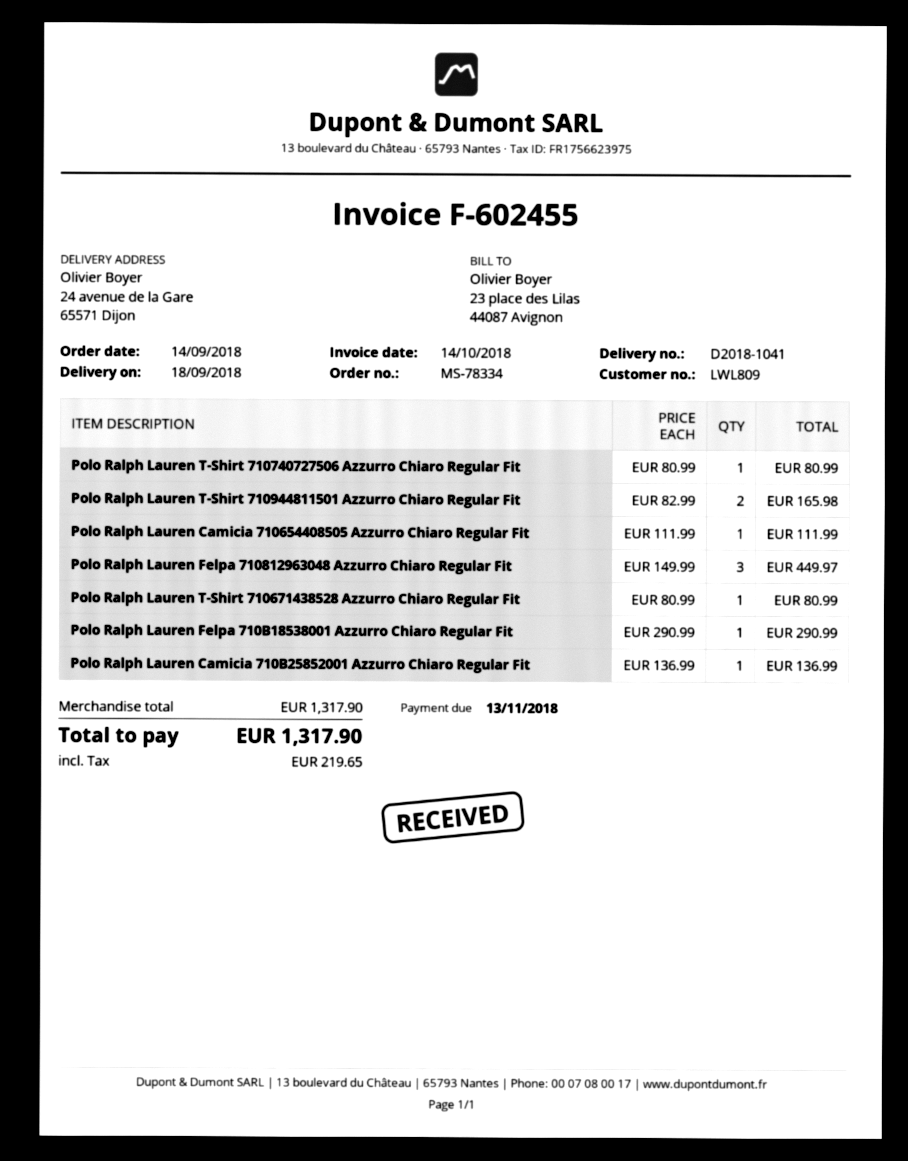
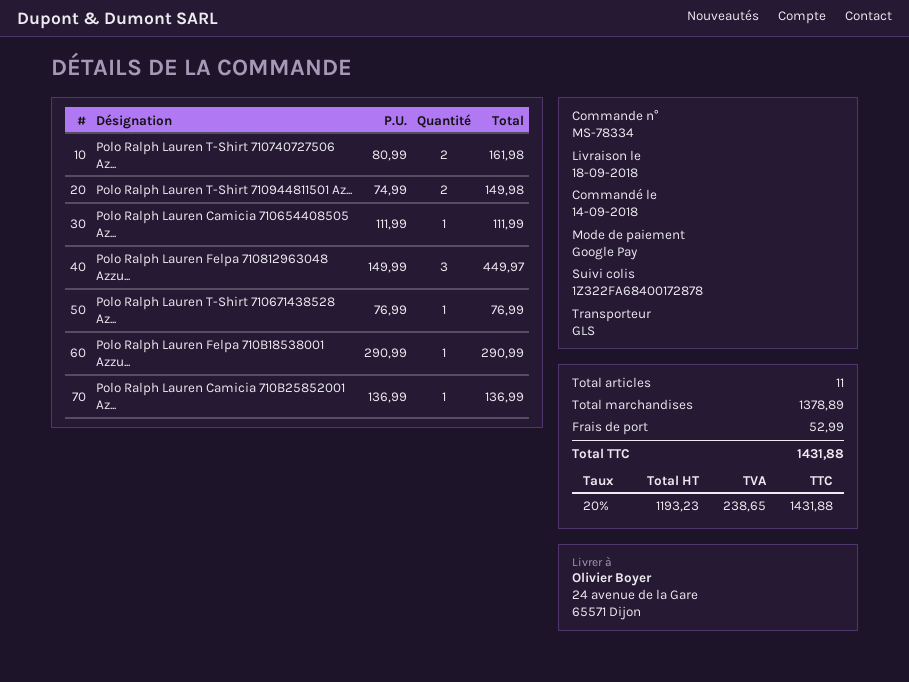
Polo Ralph Lauren T-Shirt 710740727506 Azzurro Chiaro Regular Fit: 1 x 80.99 = 80.99 -> 2 x 80.99 = 161.98
Polo Ralph Lauren T-Shirt 710944811501 Azzurro Chiaro Regular Fit: 2 x 82.99 = 165.98 -> 2 x 74.99 = 149.98
Polo Ralph Lauren T-Shirt 710671438528 Azzurro Chiaro Regular Fit: 1 x 80.99 = 80.99 -> 1 x 76.99 = 76.99
subtotal: 1317.90 -> 1378.89
shipping: none -> 52.99
tax: 219.65 -> 238.65
total: 1317.90 -> 1431.88

